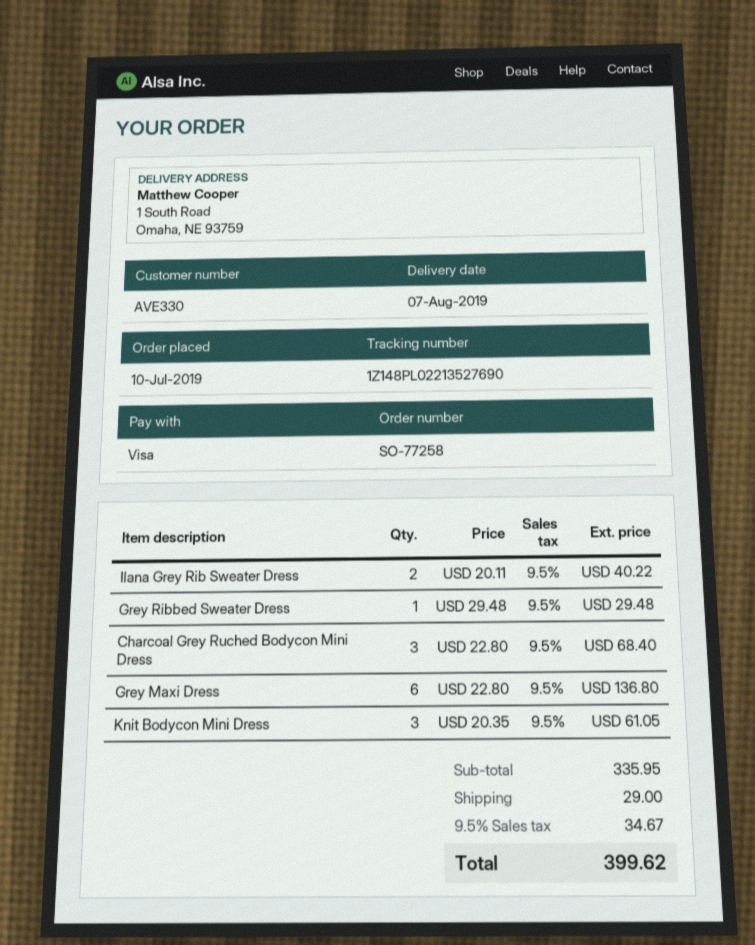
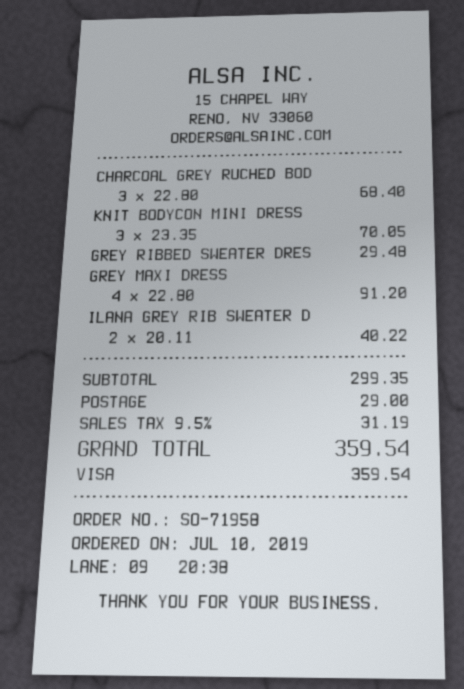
order number: SO-77258 -> SO-71958
Grey Maxi Dress: 6 x 22.80 = 136.80 -> 4 x 22.80 = 91.20
Knit Bodycon Mini Dress: 3 x 20.35 = 61.05 -> 3 x 23.35 = 70.05
subtotal: 335.95 -> 299.35
tax: 9.5% = 34.67 -> 9.5% = 31.19
total: 399.62 -> 359.54

